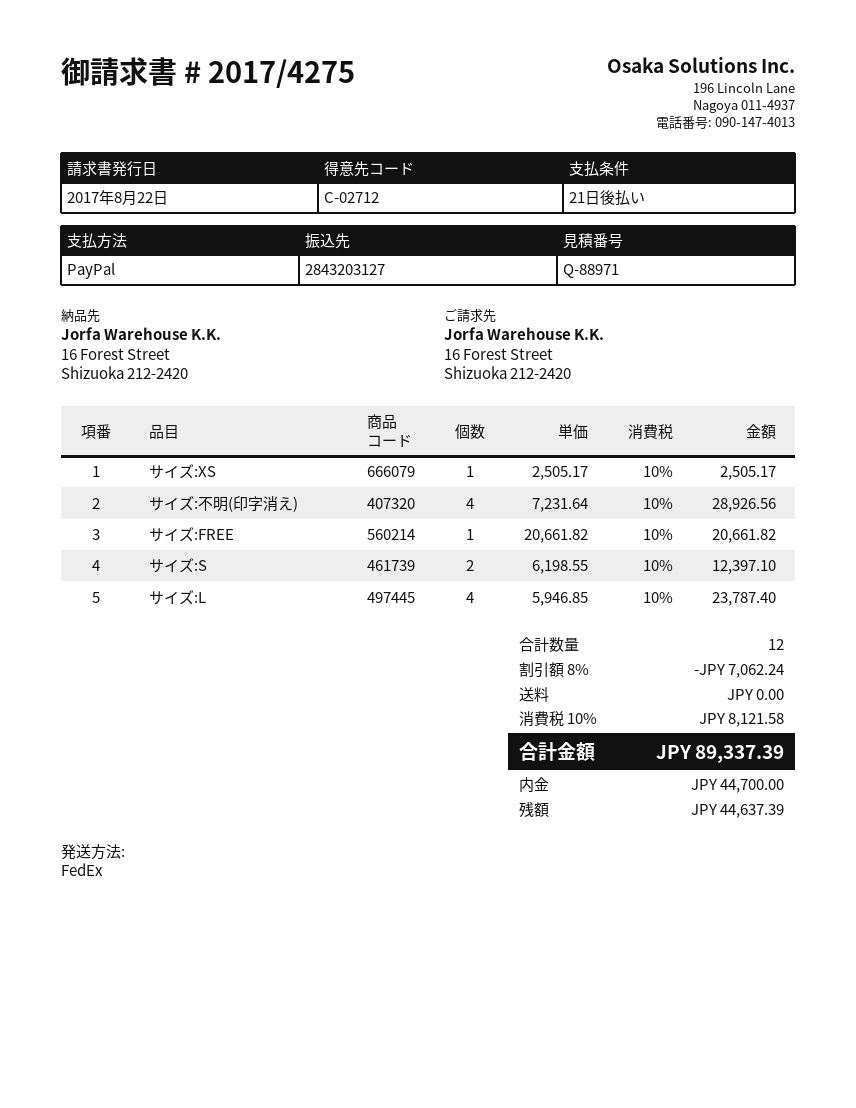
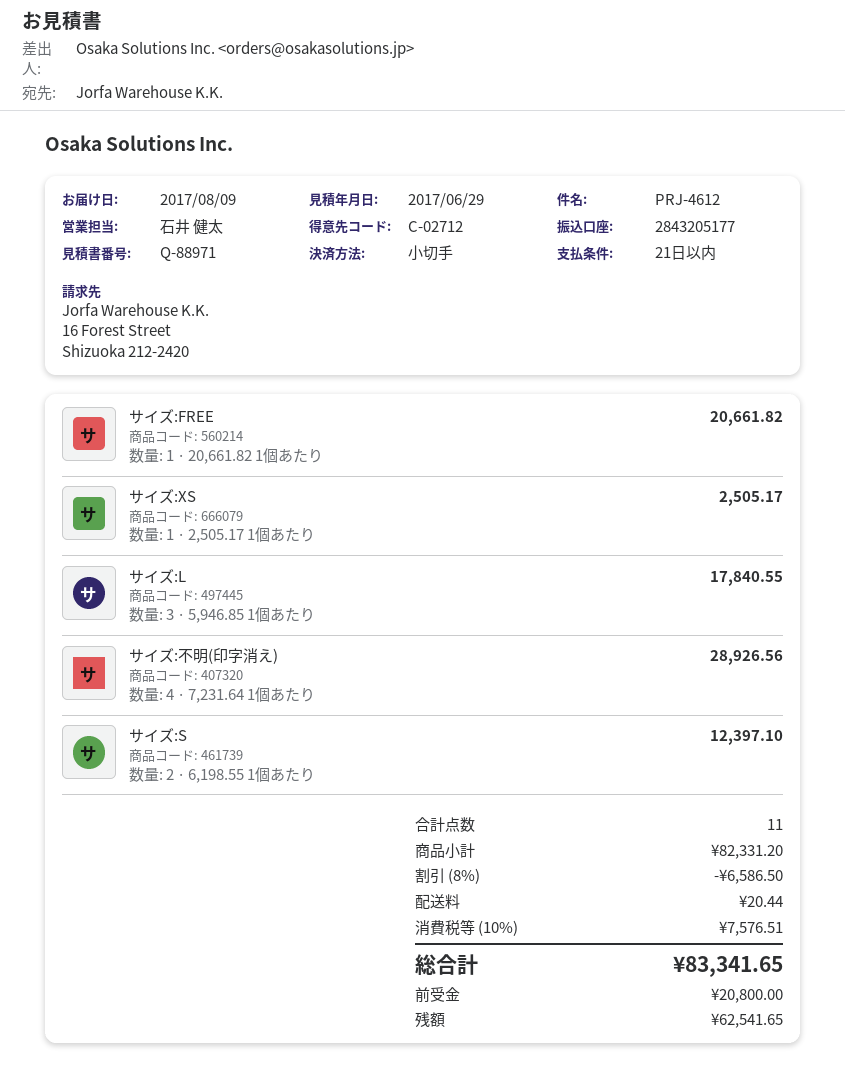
payment method: PayPal -> cheque
bank account: 2843203127 -> 2843205177
サイズ:L: 4 x 5946.85 = 23787.40 -> 3 x 5946.85 = 17840.55
total quantity: 12 -> 11
discount: 8% = 7062.24 -> 8% = 6586.50
shipping: 0.00 -> 20.44
tax: 10% = 8121.58 -> 10% = 7576.51
total: 89337.39 -> 83341.65
deposit: 44700.00 -> 20800.00
balance: 44637.39 -> 62541.65

